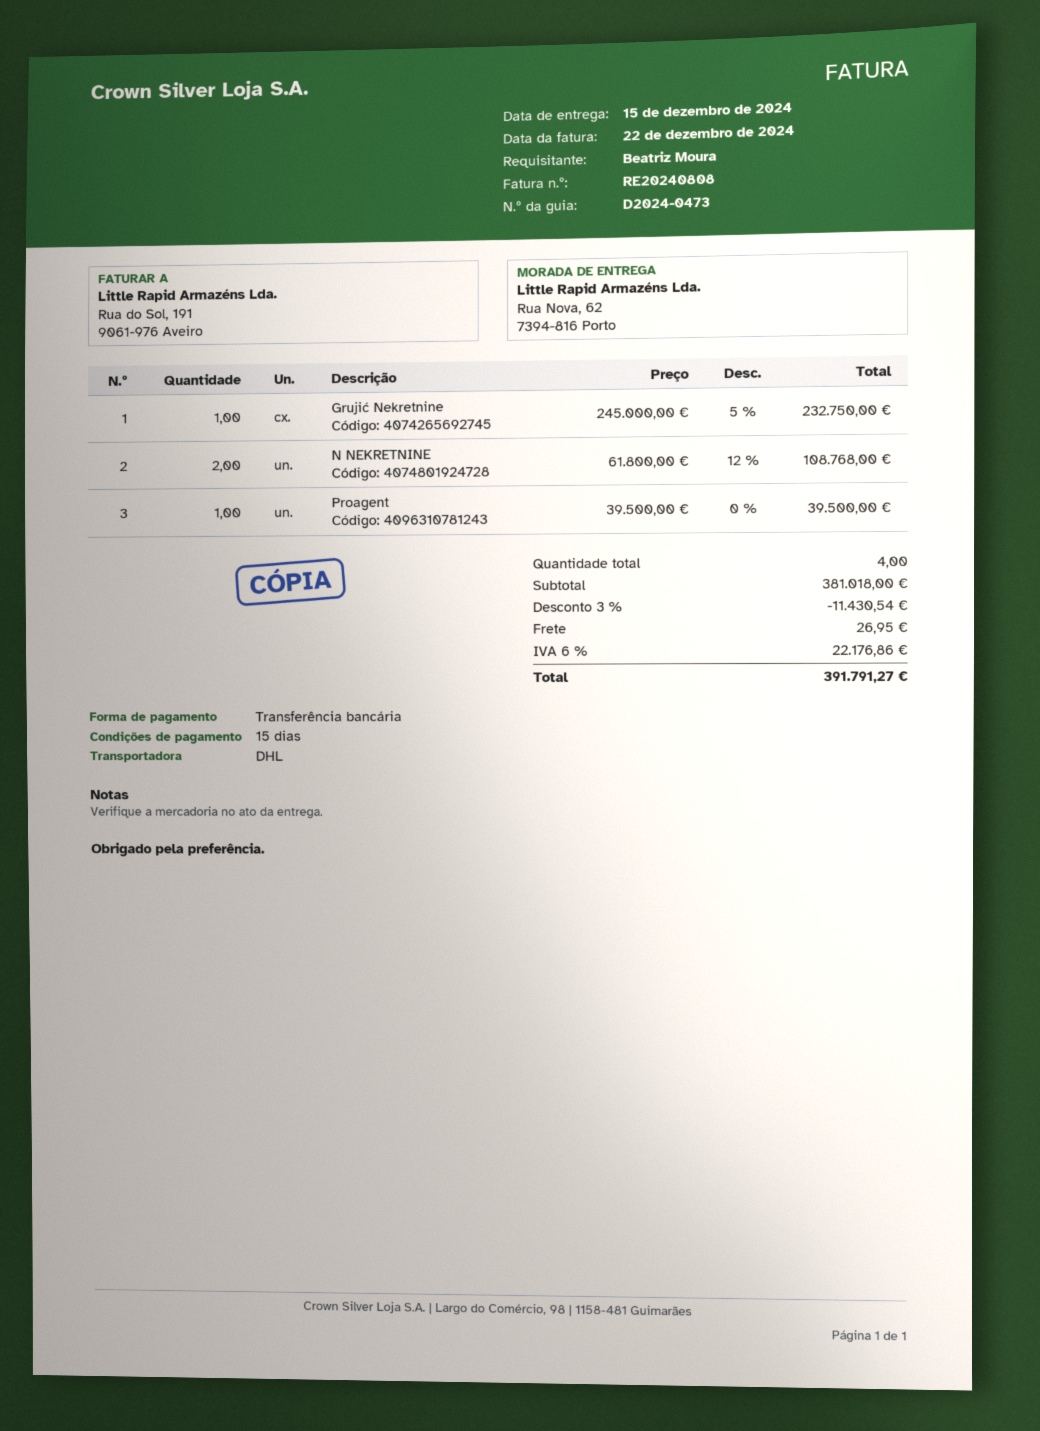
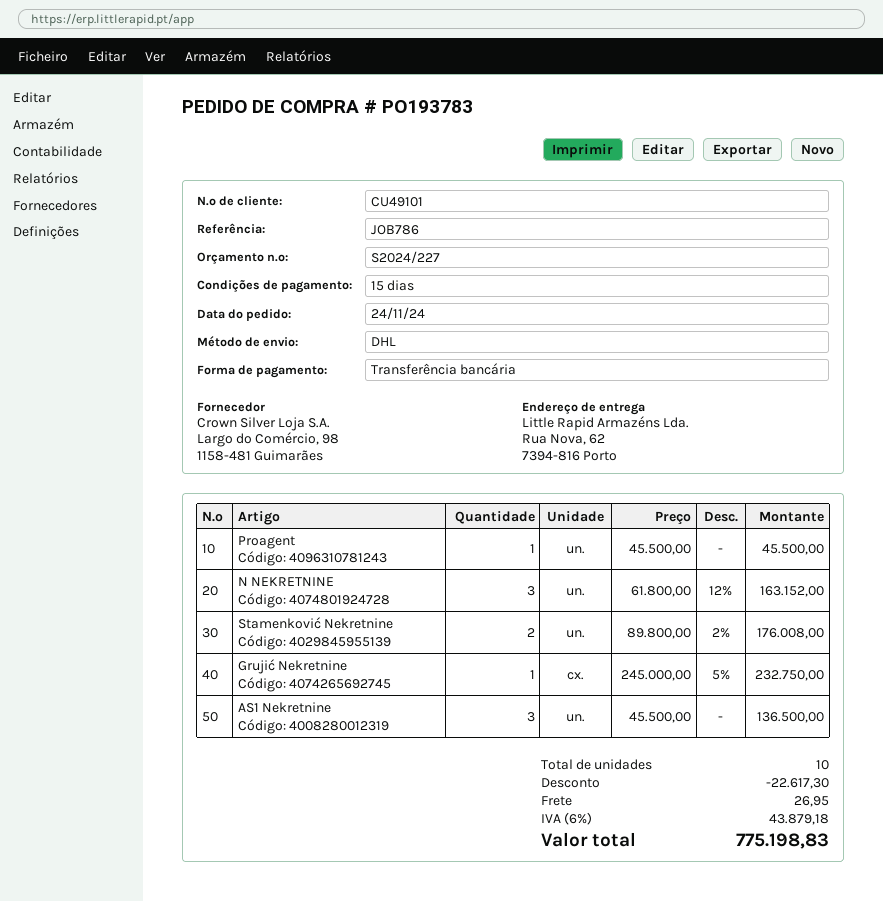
N NEKRETNINE: 2 x 61800.00 - 12% = 108768.00 -> 3 x 61800.00 - 12% = 163152.00
Proagent: 1 x 39500.00 = 39500.00 -> 1 x 45500.00 = 45500.00
Stamenković Nekretnine: none -> 2 x 89800.00 - 2% = 176008.00
AS1 Nekretnine: none -> 3 x 45500.00 = 136500.00
total quantity: 4 -> 10
discount: 11430.54 -> 22617.30
tax: 6% = 22176.86 -> 6% = 43879.18
total: 391791.27 -> 775198.83

